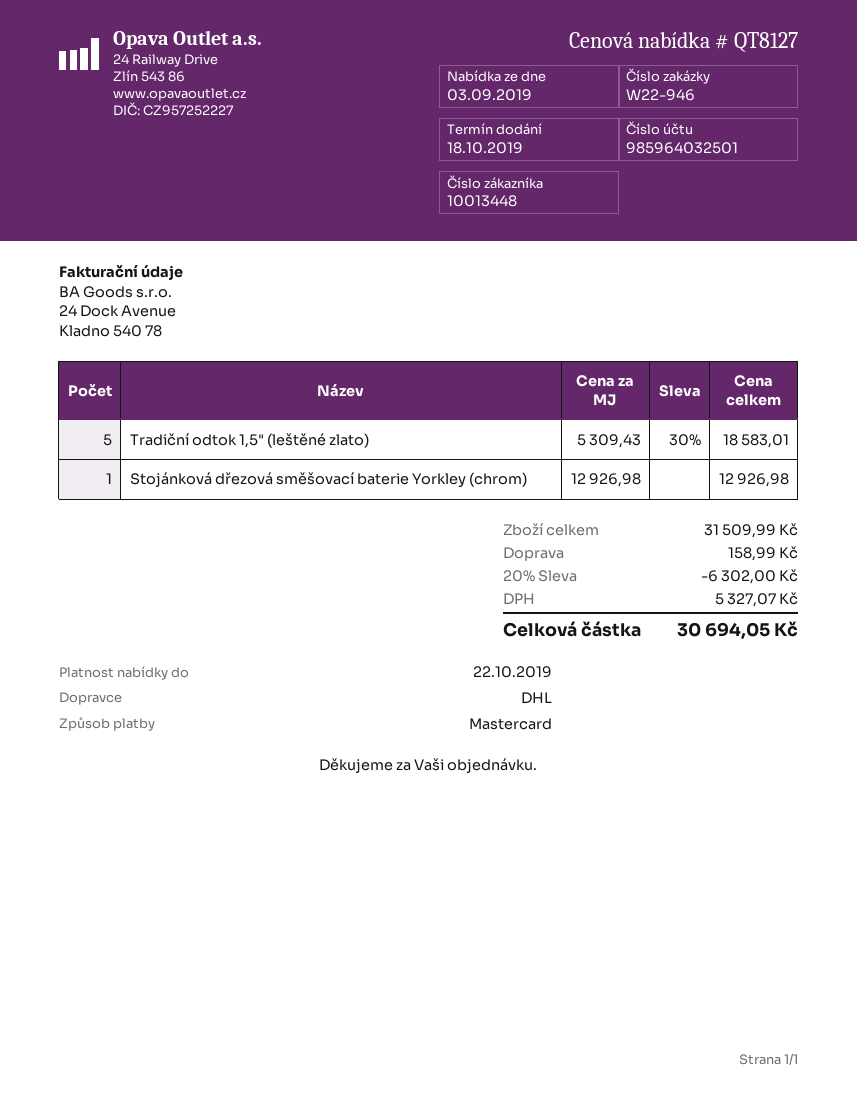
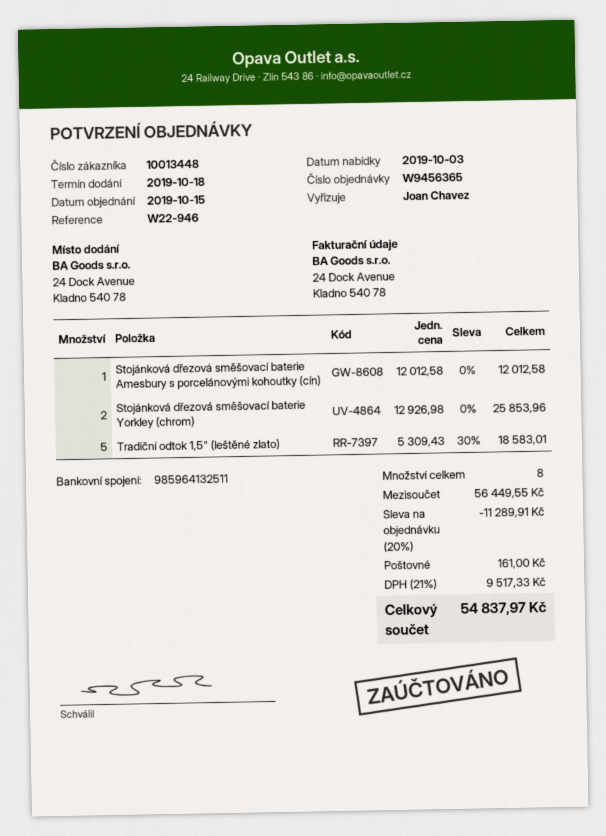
quote date: 2019-09-03 -> 2019-10-03
bank account: 985964032501 -> 985964132511
Stojánková dřezová směšovací baterie Yorkley (chrom): 1 x 12926.98 = 12926.98 -> 2 x 12926.98 = 25853.96
Stojánková dřezová směšovací baterie Amesbury s porcelánovými kohoutky (cín): none -> 1 x 12012.58 = 12012.58
subtotal: 31509.99 -> 56449.55
discount: 20% = 6302.00 -> 20% = 11289.91
shipping: 158.99 -> 161.00
tax: 5327.07 -> 9517.33
total: 30694.05 -> 54837.97

